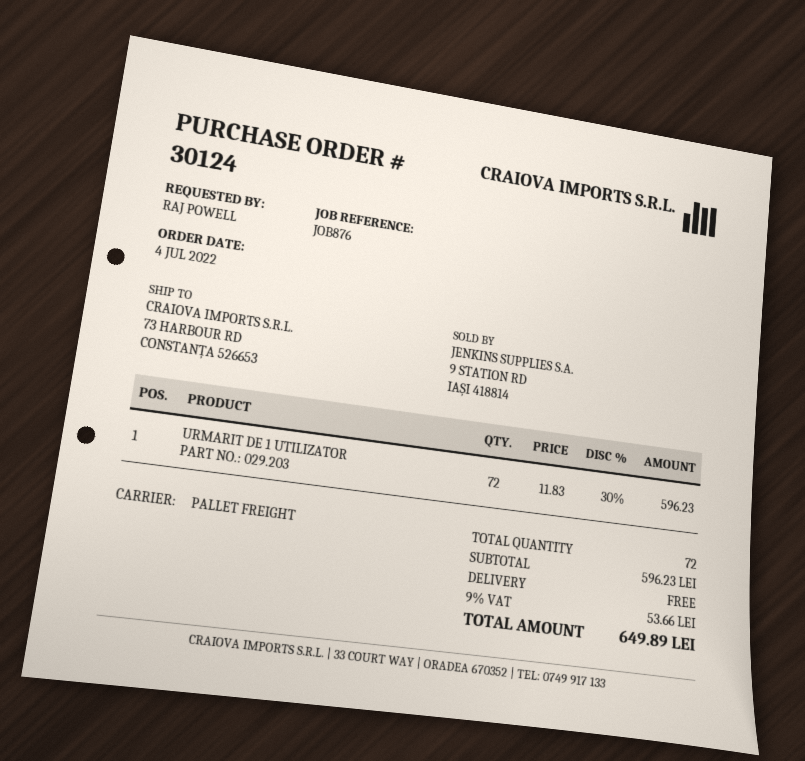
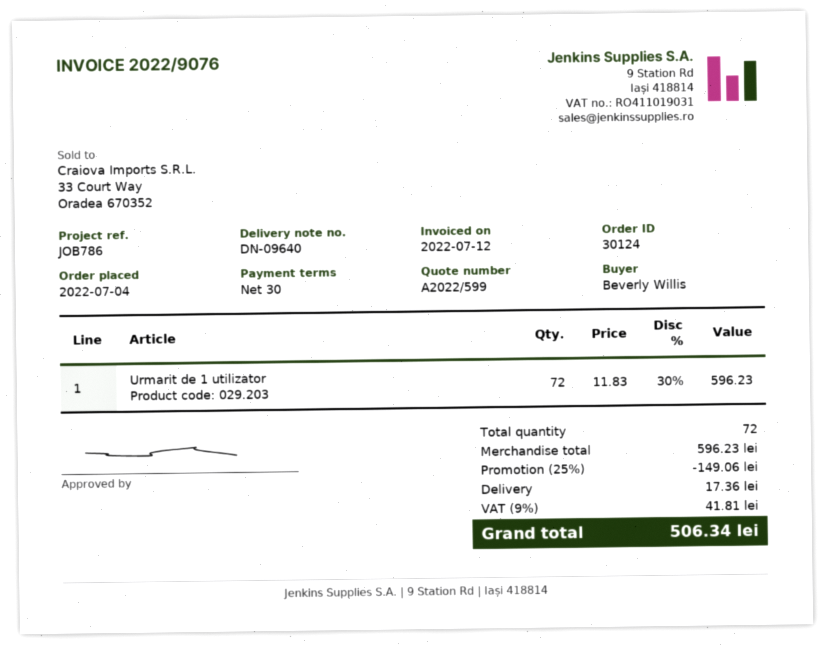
reference: JOB876 -> JOB786
ordered by: RAJ POWELL -> Beverly Willis
discount: none -> 25% = 149.06
shipping: 0.00 -> 17.36
tax: 9% = 53.66 -> 9% = 41.81
total: 649.89 -> 506.34

